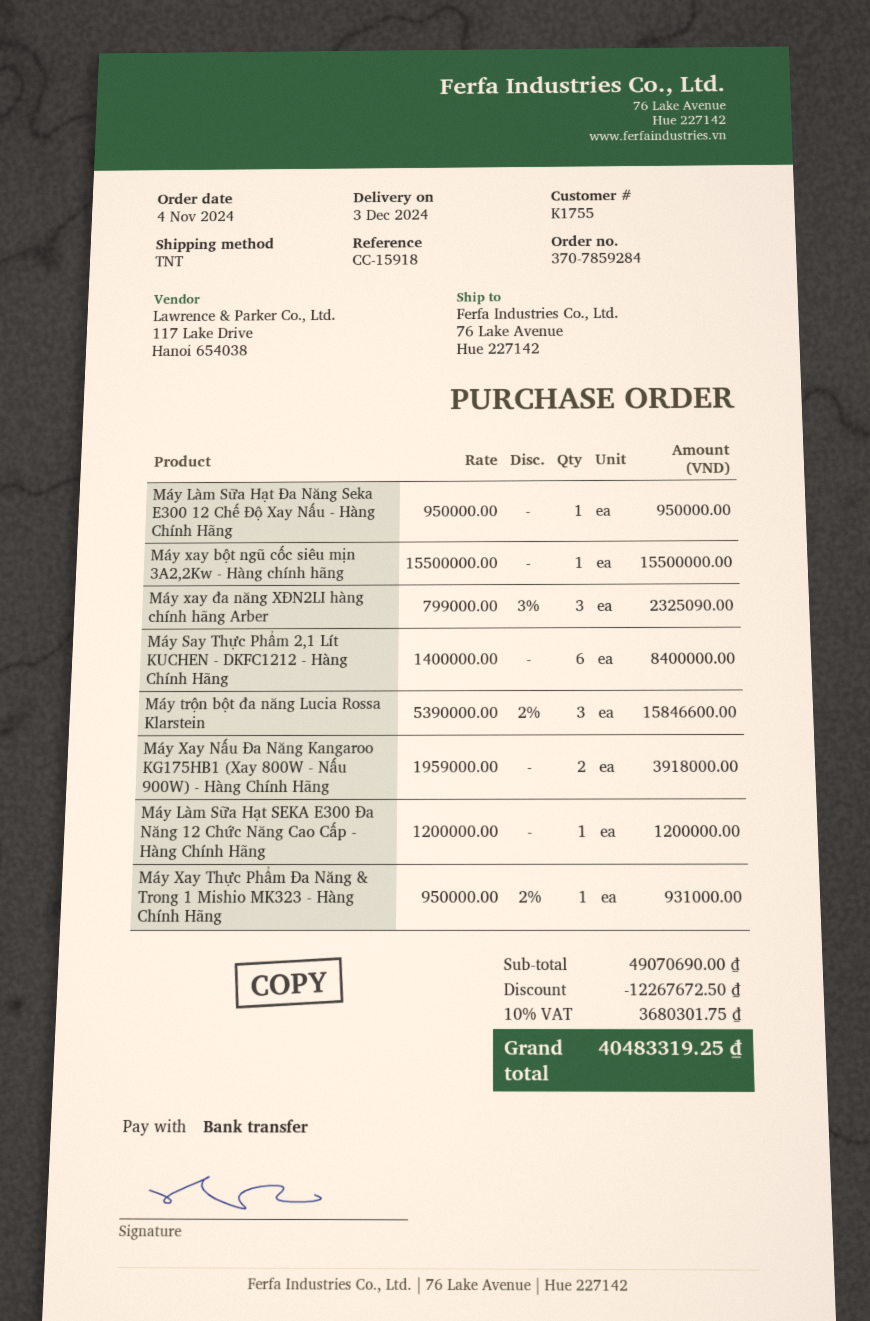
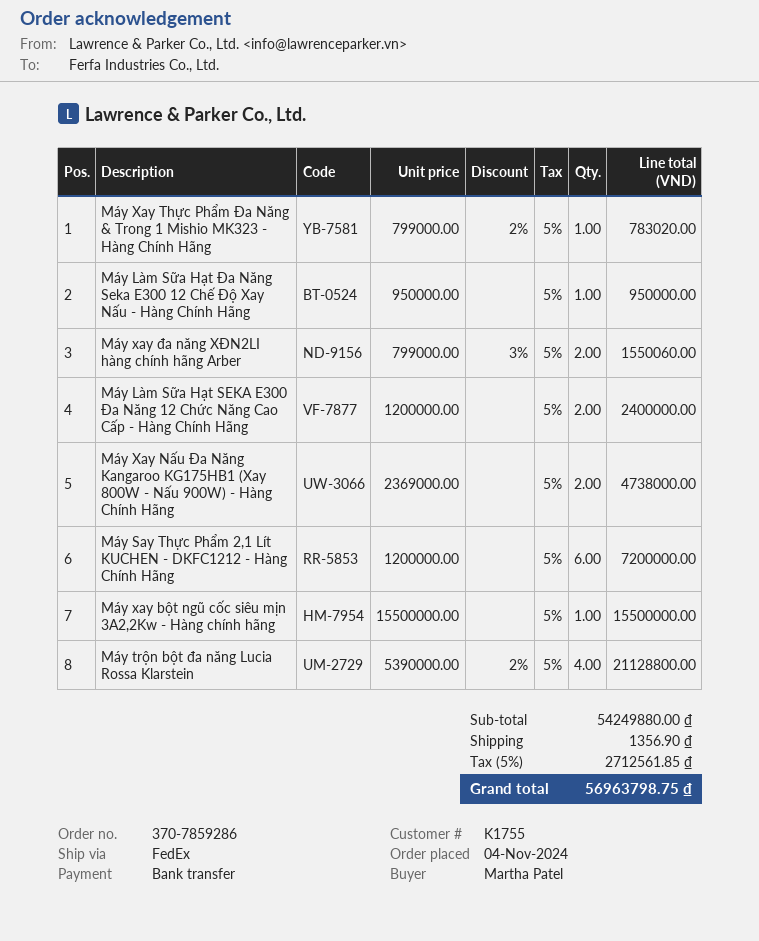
order number: 370-7859284 -> 370-7859286
shipping method: TNT -> FedEx
Máy xay đa năng XĐN2LI hàng chính hãng Arber: 3 x 799000.00 - 3% = 2325090.00 -> 2 x 799000.00 - 3% = 1550060.00
Máy Say Thực Phẩm 2,1 Lít KUCHEN - DKFC1212 - Hàng Chính Hãng: 6 x 1400000.00 = 8400000.00 -> 6 x 1200000.00 = 7200000.00
Máy trộn bột đa năng Lucia Rossa Klarstein: 3 x 5390000.00 - 2% = 15846600.00 -> 4 x 5390000.00 - 2% = 21128800.00
Máy Xay Nấu Đa Năng Kangaroo KG175HB1 (Xay 800W - Nấu 900W) - Hàng Chính Hãng: 2 x 1959000.00 = 3918000.00 -> 2 x 2369000.00 = 4738000.00
Máy Làm Sữa Hạt SEKA E300 Đa Năng 12 Chức Năng Cao Cấp - Hàng Chính Hãng: 1 x 1200000.00 = 1200000.00 -> 2 x 1200000.00 = 2400000.00
Máy Xay Thực Phẩm Đa Năng & Trong 1 Mishio MK323 - Hàng Chính Hãng: 1 x 950000.00 - 2% = 931000.00 -> 1 x 799000.00 - 2% = 783020.00
subtotal: 49070690.00 -> 54249880.00
discount: 12267672.50 -> none
shipping: none -> 1356.90
tax: 10% = 3680301.75 -> 5% = 2712561.85
total: 40483319.25 -> 56963798.75

